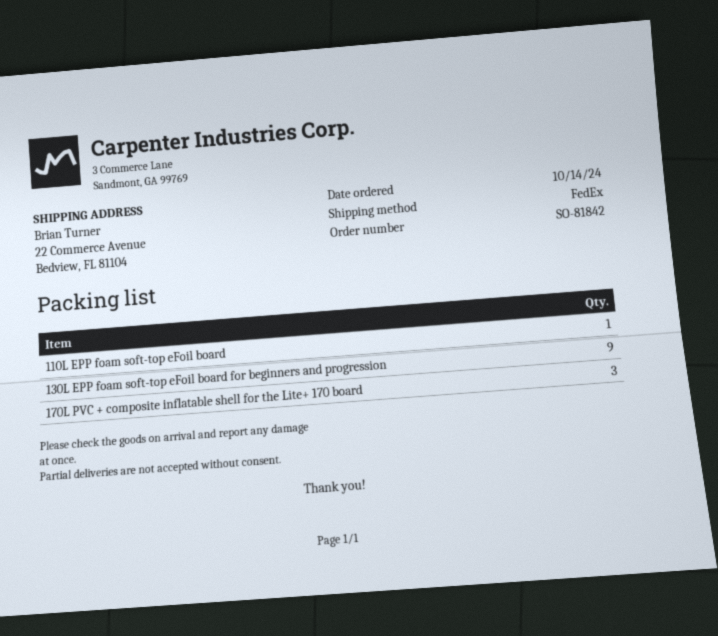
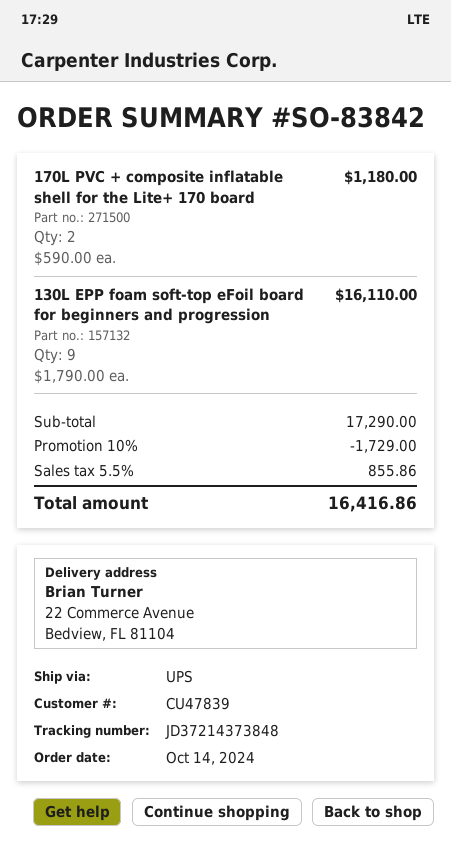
order number: SO-81842 -> SO-83842
shipping method: FedEx -> UPS
110L EPP foam soft-top eFoil board: 1 -> none
170L PVC + composite inflatable shell for the Lite+ 170 board: 3 -> 2

